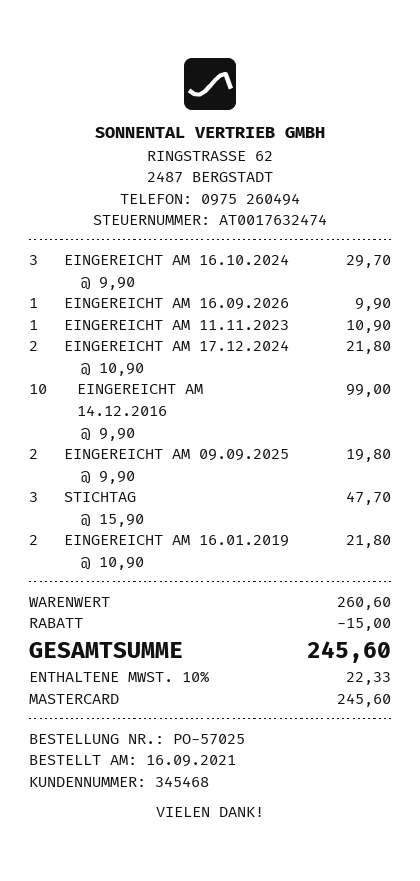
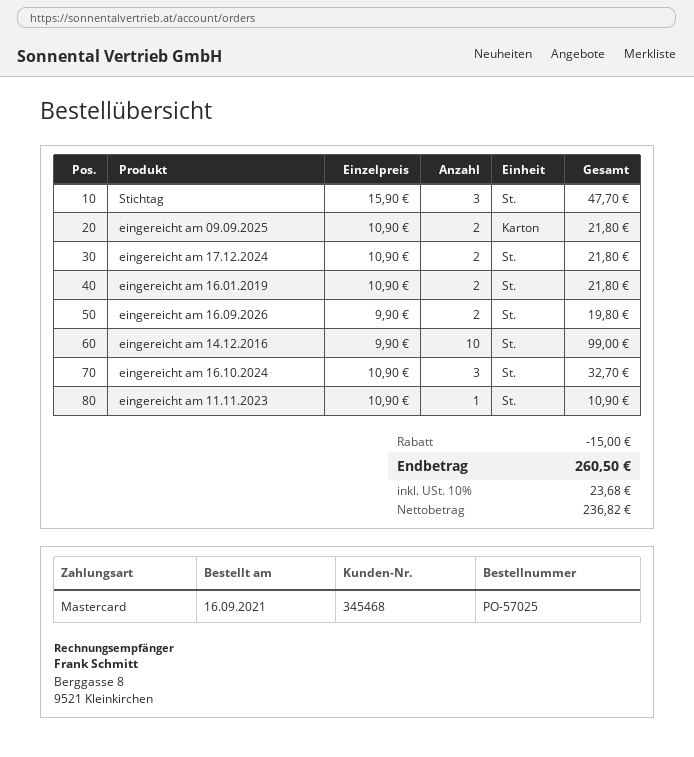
EINGEREICHT AM 16.10.2024: 3 x 9.90 = 29.70 -> 3 x 10.90 = 32.70
EINGEREICHT AM 16.09.2026: 1 x 9.90 = 9.90 -> 2 x 9.90 = 19.80
EINGEREICHT AM 09.09.2025: 2 x 9.90 = 19.80 -> 2 x 10.90 = 21.80
tax: 10% = 22.33 -> 10% = 23.68
total: 245.60 -> 260.50

